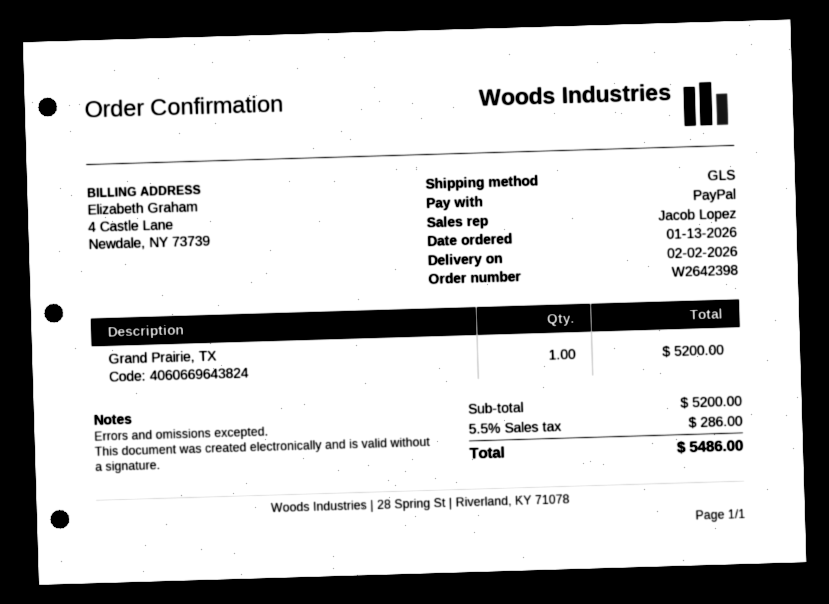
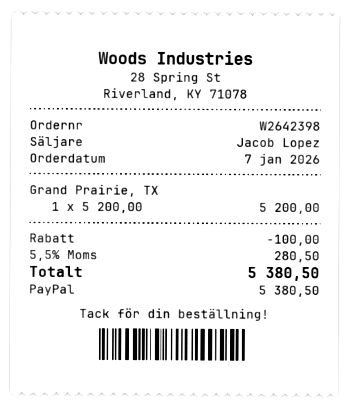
order date: 2026-01-13 -> 2026-01-07
discount: none -> 100.00
tax: 5.5% = 286.00 -> 5.5% = 280.50
total: 5486.00 -> 5380.50

